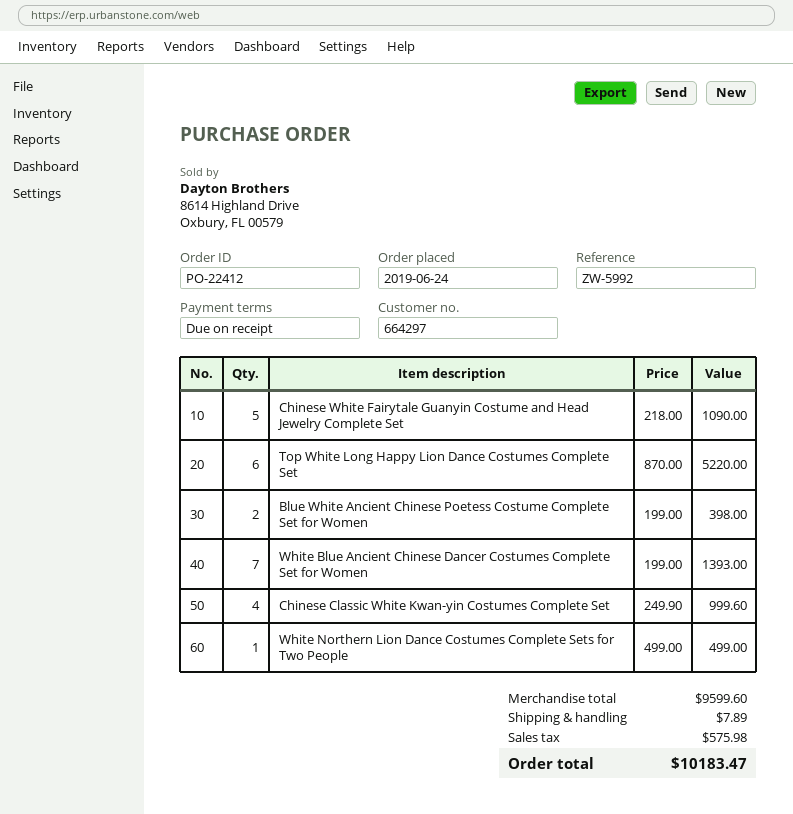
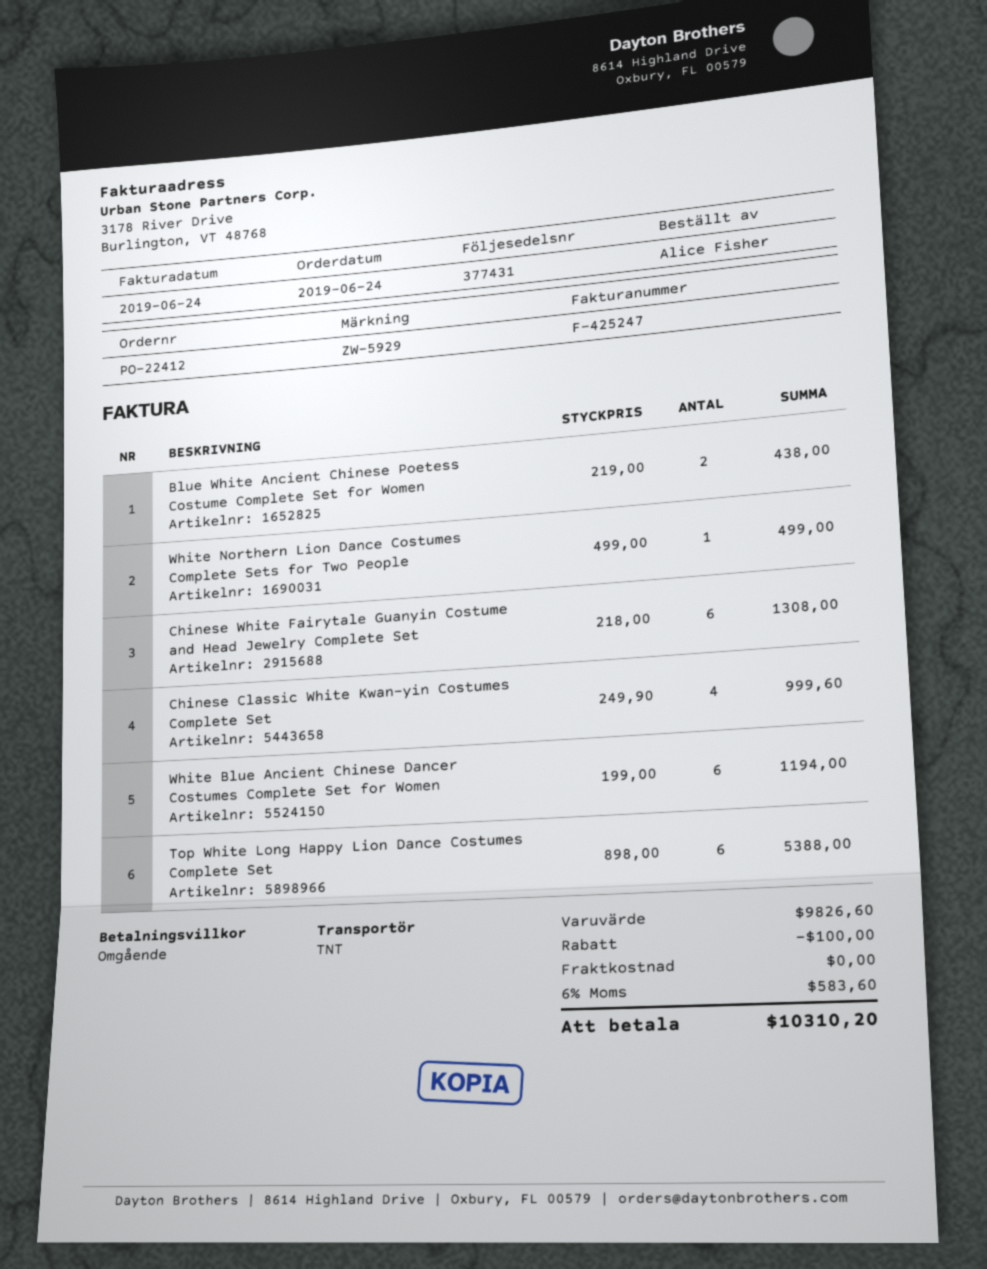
reference: ZW-5992 -> ZW-5929
Chinese White Fairytale Guanyin Costume and Head Jewelry Complete Set: 5 x 218.00 = 1090.00 -> 6 x 218.00 = 1308.00
Top White Long Happy Lion Dance Costumes Complete Set: 6 x 870.00 = 5220.00 -> 6 x 898.00 = 5388.00
Blue White Ancient Chinese Poetess Costume Complete Set for Women: 2 x 199.00 = 398.00 -> 2 x 219.00 = 438.00
White Blue Ancient Chinese Dancer Costumes Complete Set for Women: 7 x 199.00 = 1393.00 -> 6 x 199.00 = 1194.00
subtotal: 9599.60 -> 9826.60
discount: none -> 100.00
shipping: 7.89 -> 0.00
tax: 575.98 -> 583.60
total: 10183.47 -> 10310.20

